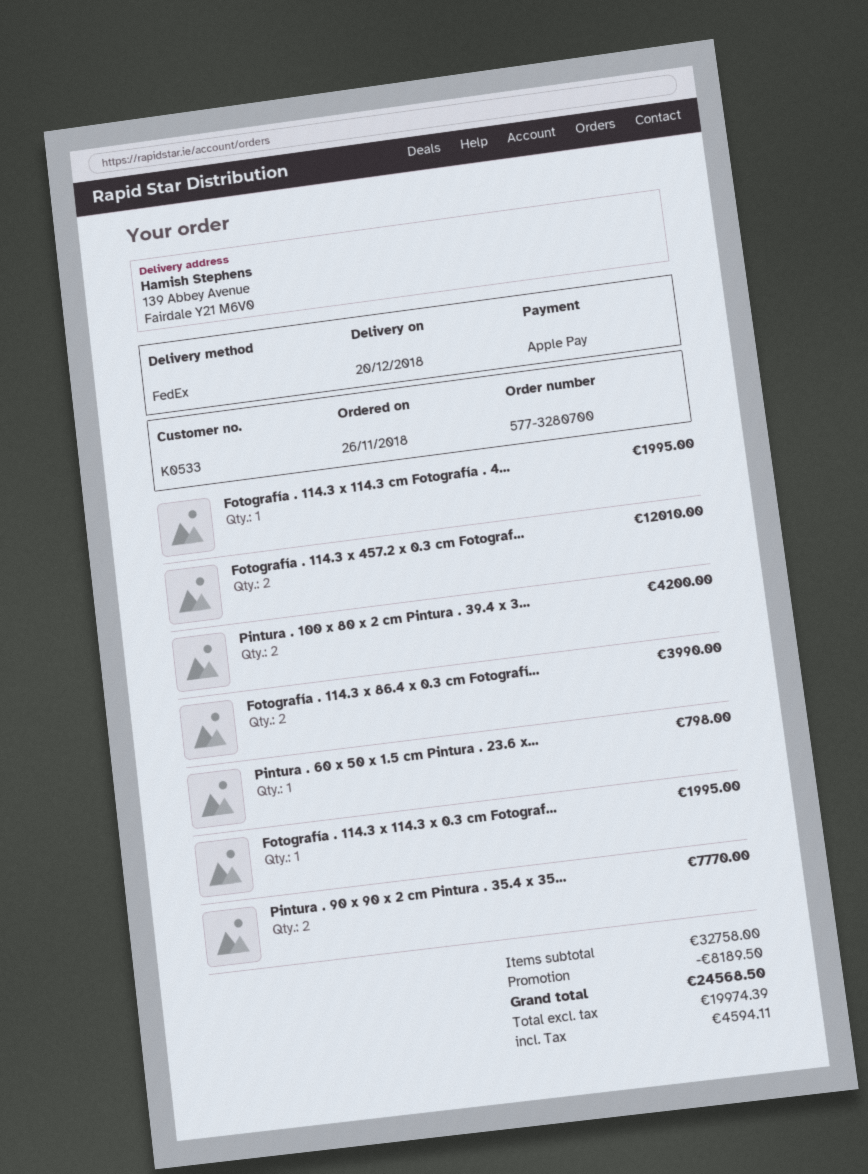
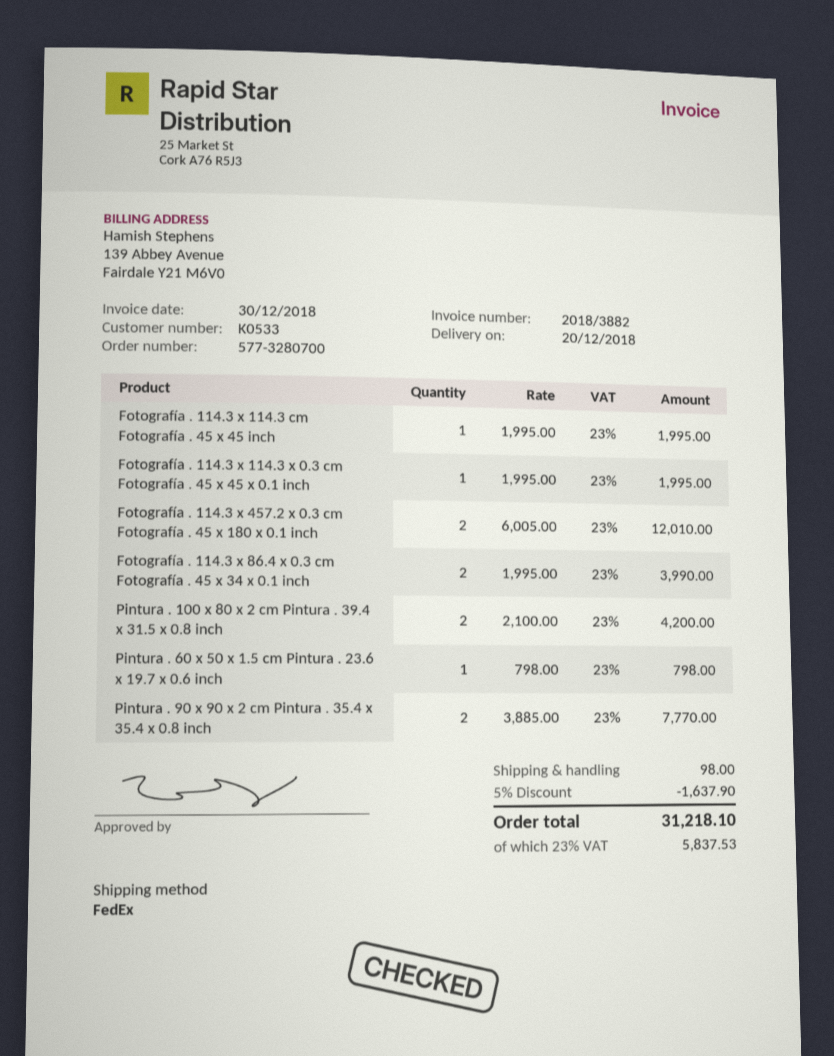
discount: 8189.50 -> 1637.90
shipping: none -> 98.00
tax: 4594.11 -> 5837.53
total: 24568.50 -> 31218.10

